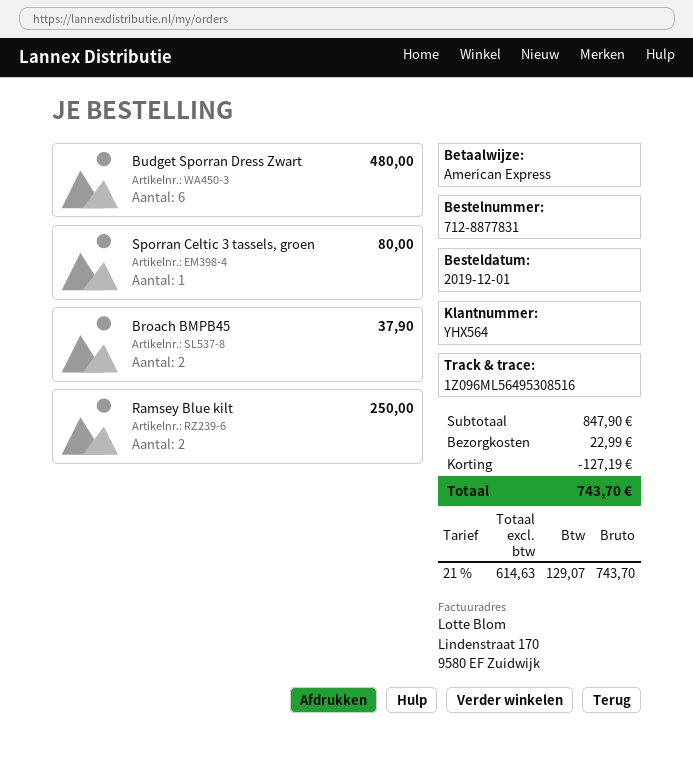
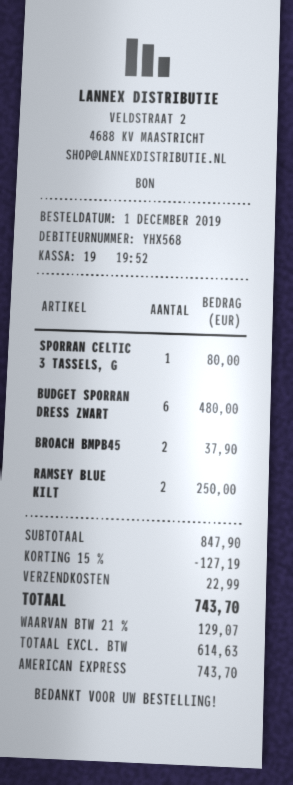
customer number: YHX564 -> YHX568

